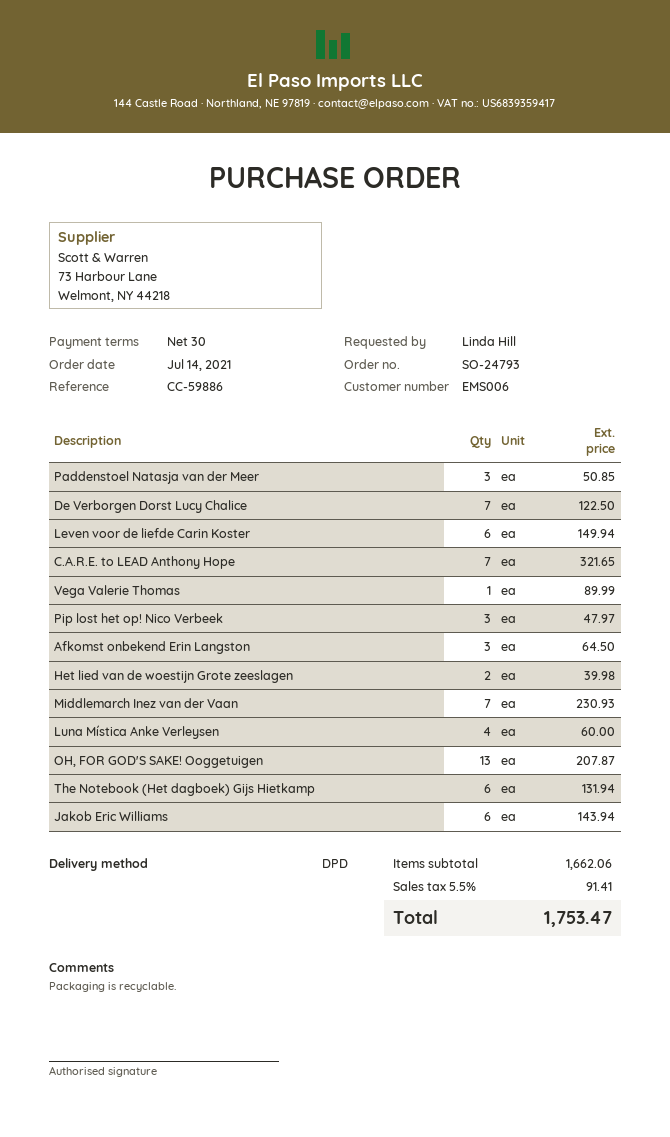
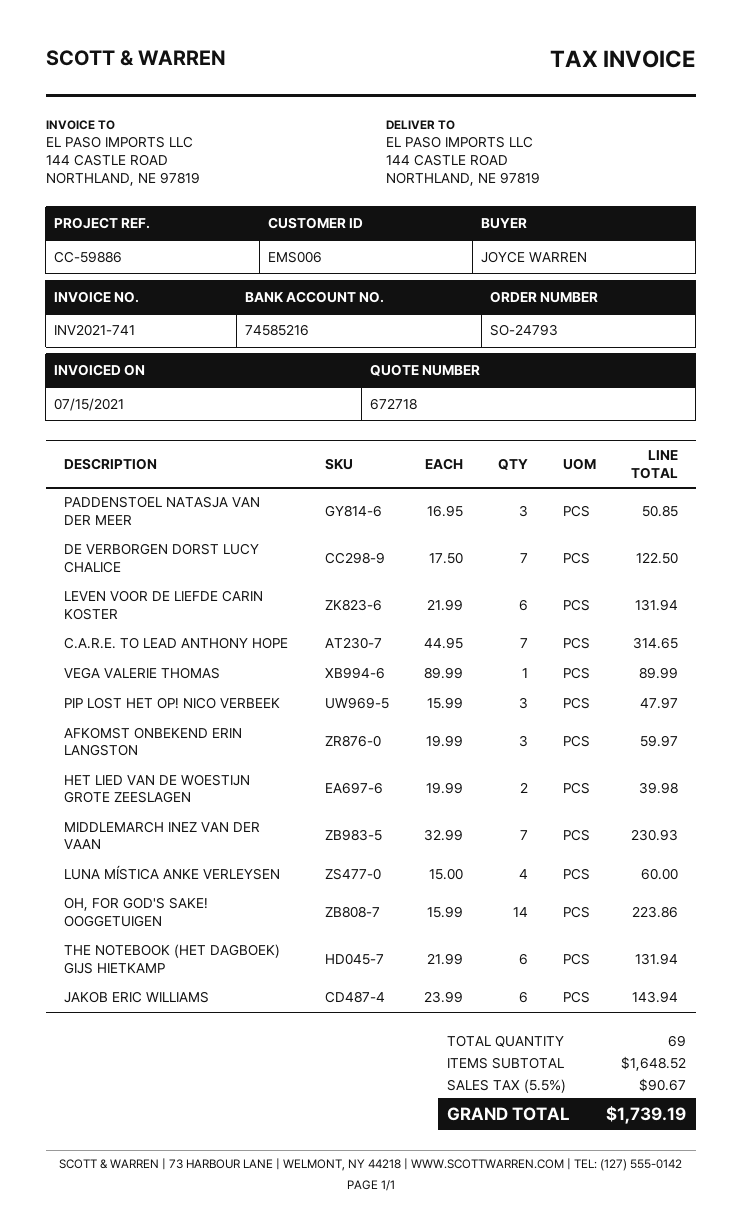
ordered by: Linda Hill -> JOYCE WARREN
Leven voor de liefde Carin Koster: 6 for 149.94 -> 6 for 131.94
C.A.R.E. to LEAD Anthony Hope: 7 for 321.65 -> 7 for 314.65
Afkomst onbekend Erin Langston: 3 for 64.50 -> 3 for 59.97
OH, FOR GOD'S SAKE! Ooggetuigen: 13 for 207.87 -> 14 for 223.86
subtotal: 1662.06 -> 1648.52
tax: 5.5% = 91.41 -> 5.5% = 90.67
total: 1753.47 -> 1739.19

